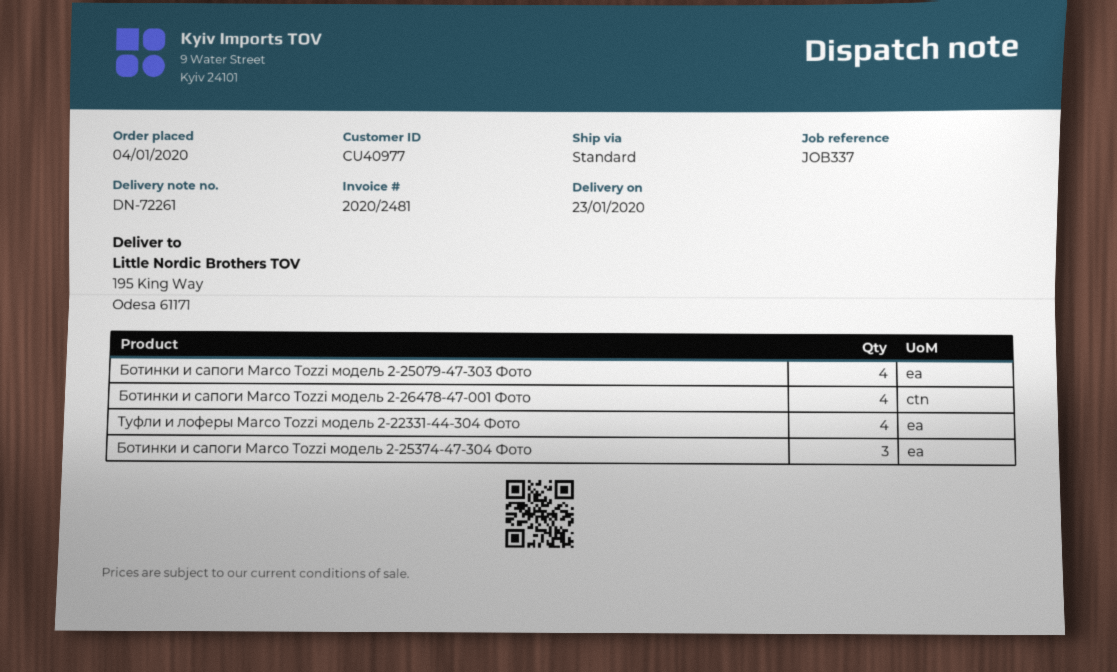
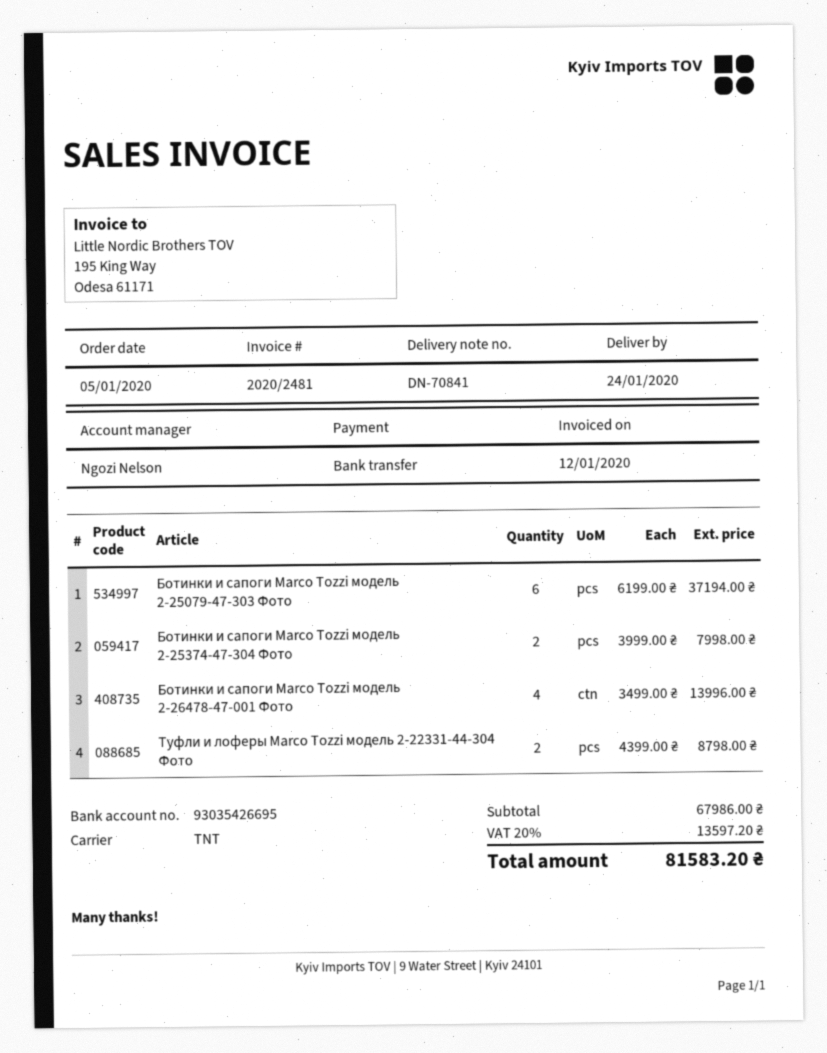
order date: 2020-01-04 -> 2020-01-05
delivery note number: DN-72261 -> DN-70841
delivery date: 2020-01-23 -> 2020-01-24
shipping method: standard -> TNT
Ботинки и сапоги Marco Tozzi модель 2-25079-47-303 Фото: 4 -> 6
Туфли и лоферы Marco Tozzi модель 2-22331-44-304 Фото: 4 -> 2
Ботинки и сапоги Marco Tozzi модель 2-25374-47-304 Фото: 3 -> 2

